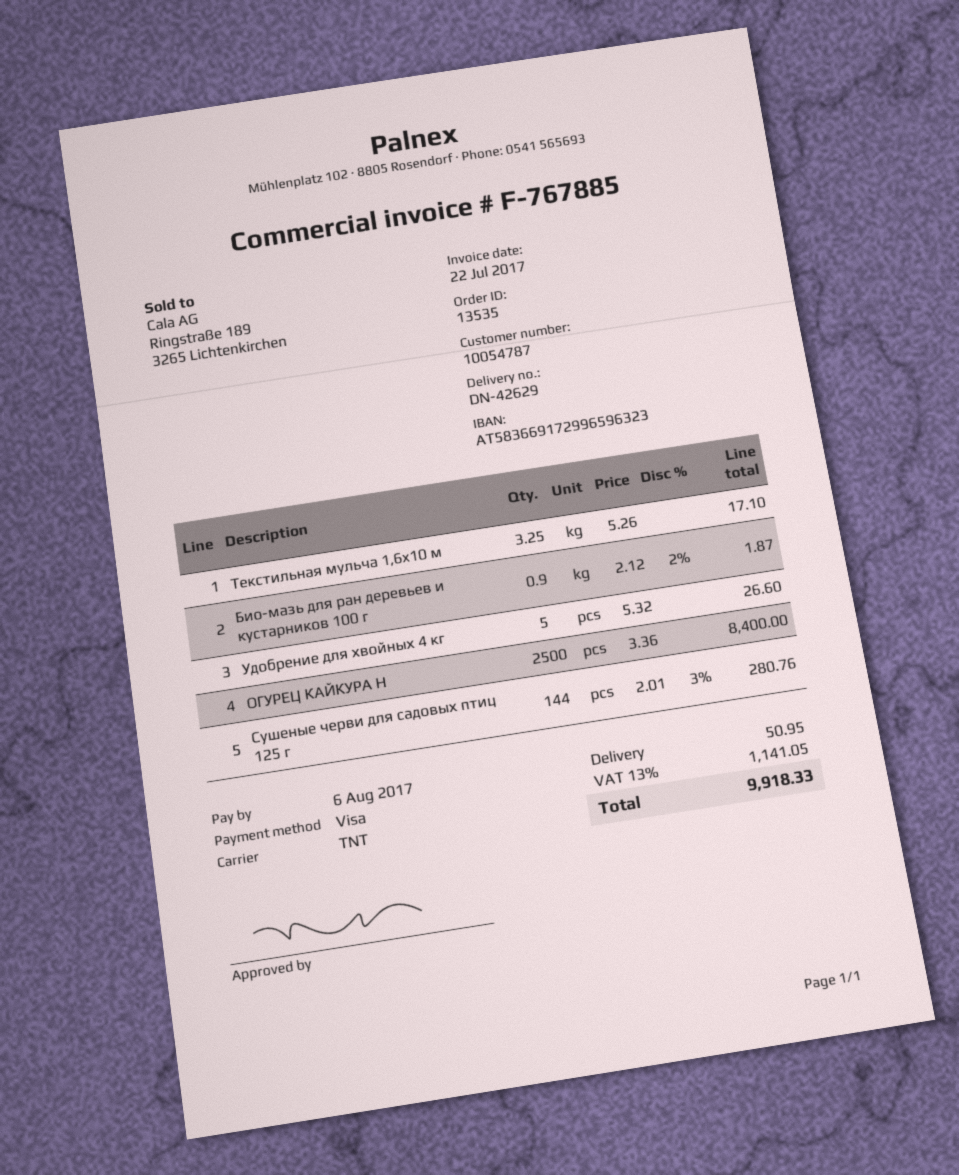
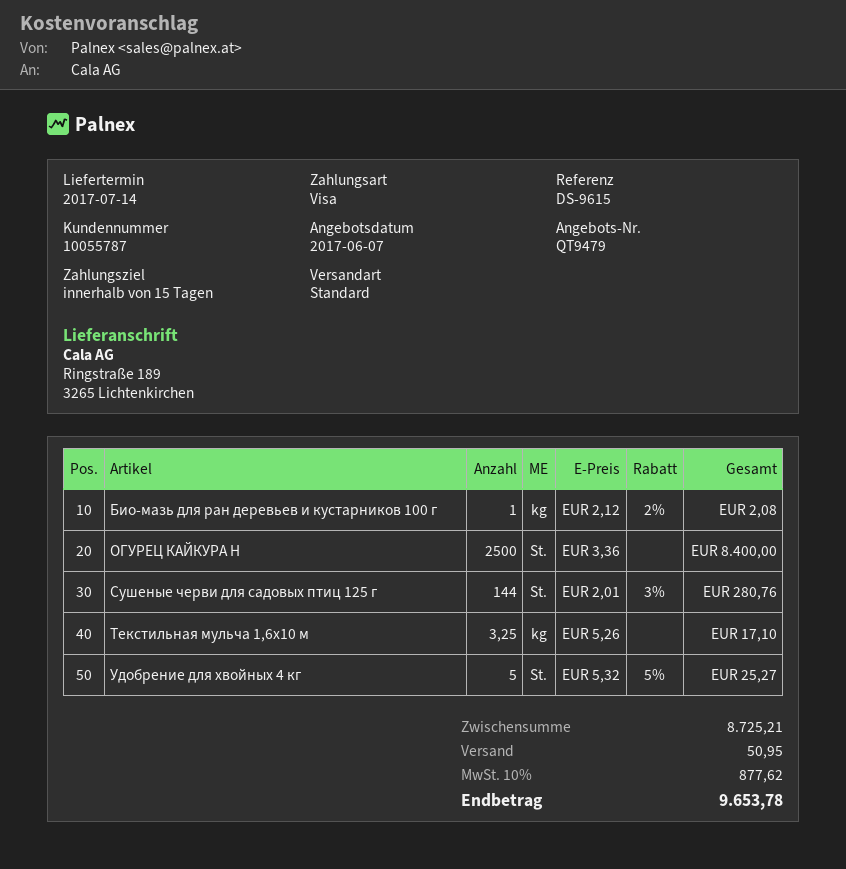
customer number: 10054787 -> 10055787
shipping method: TNT -> standard
Био-мазь для ран деревьев и кустарников 100 г: 0.9 x 2.12 - 2% = 1.87 -> 1 x 2.12 - 2% = 2.08
Удобрение для хвойных 4 кг: 5 x 5.32 = 26.60 -> 5 x 5.32 - 5% = 25.27
tax: 13% = 1141.05 -> 10% = 877.62
total: 9918.33 -> 9653.78

